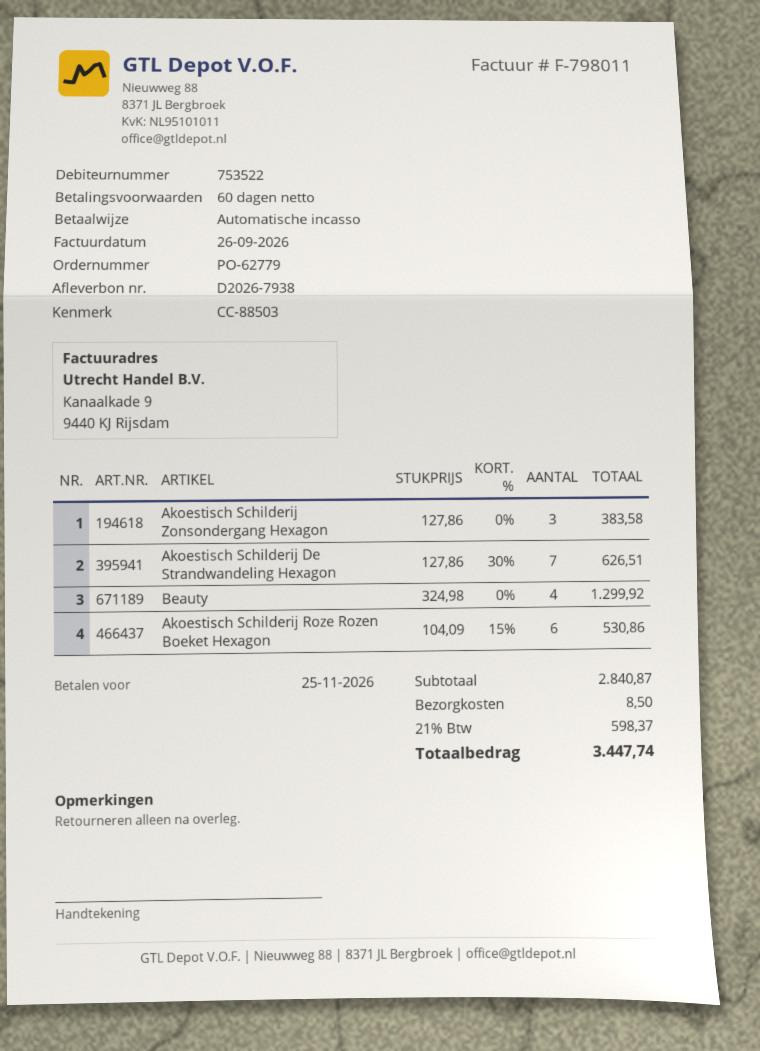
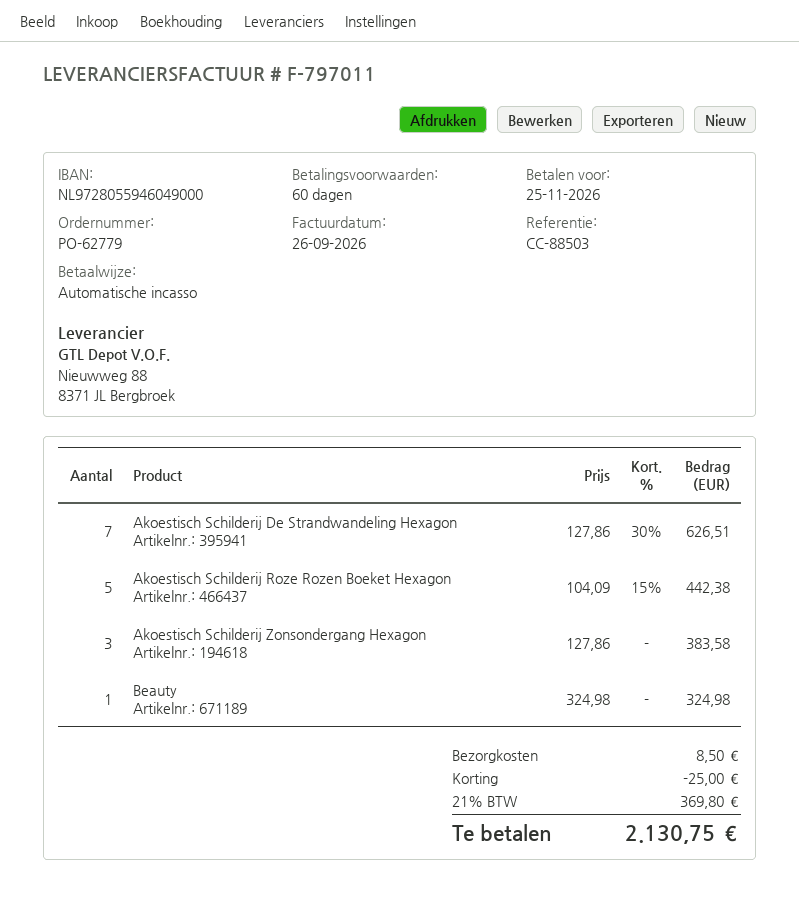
invoice number: F-798011 -> F-797011
Beauty: 4 x 324.98 = 1299.92 -> 1 x 324.98 = 324.98
Akoestisch Schilderij Roze Rozen Boeket Hexagon: 6 x 104.09 - 15% = 530.86 -> 5 x 104.09 - 15% = 442.38
discount: none -> 25.00
tax: 21% = 598.37 -> 21% = 369.80
total: 3447.74 -> 2130.75

